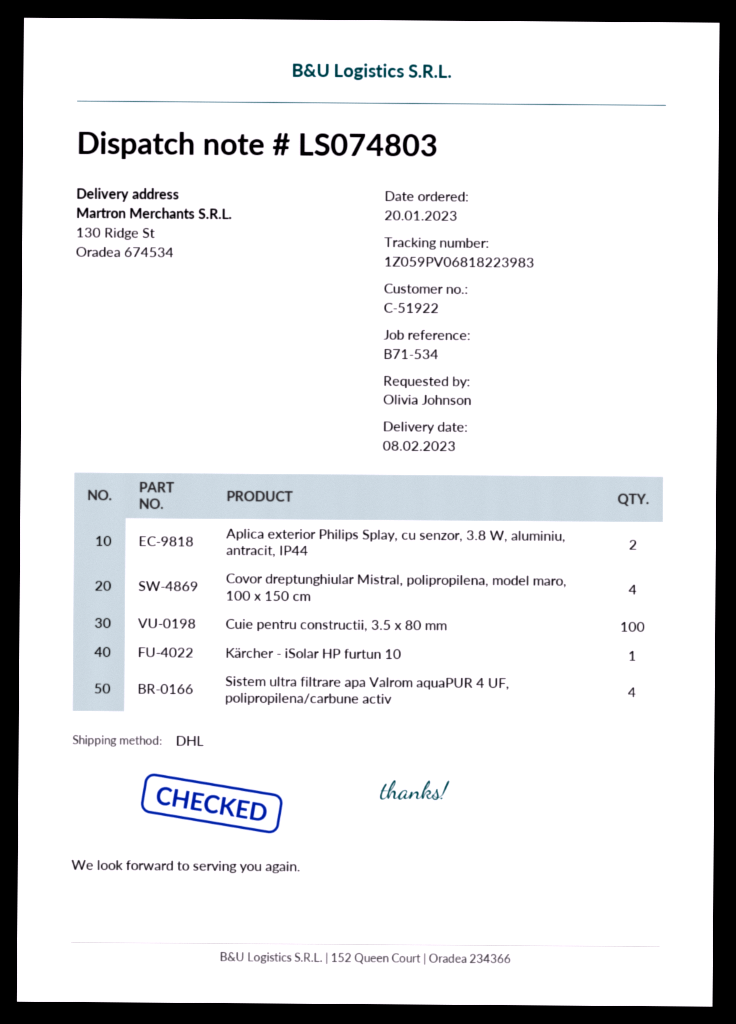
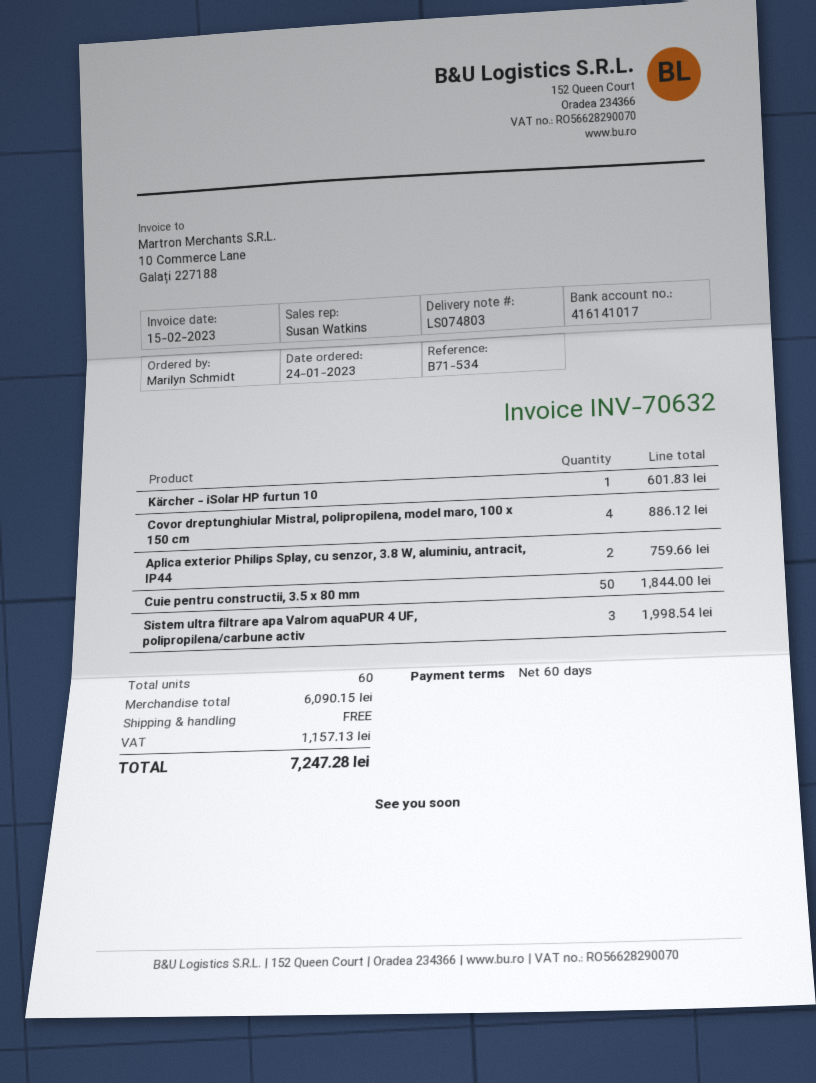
order date: 2023-01-20 -> 2023-01-24
ordered by: Olivia Johnson -> Marilyn Schmidt
Cuie pentru constructii, 3.5 x 80 mm: 100 -> 50
Sistem ultra filtrare apa Valrom aquaPUR 4 UF, polipropilena/carbune activ: 4 -> 3

